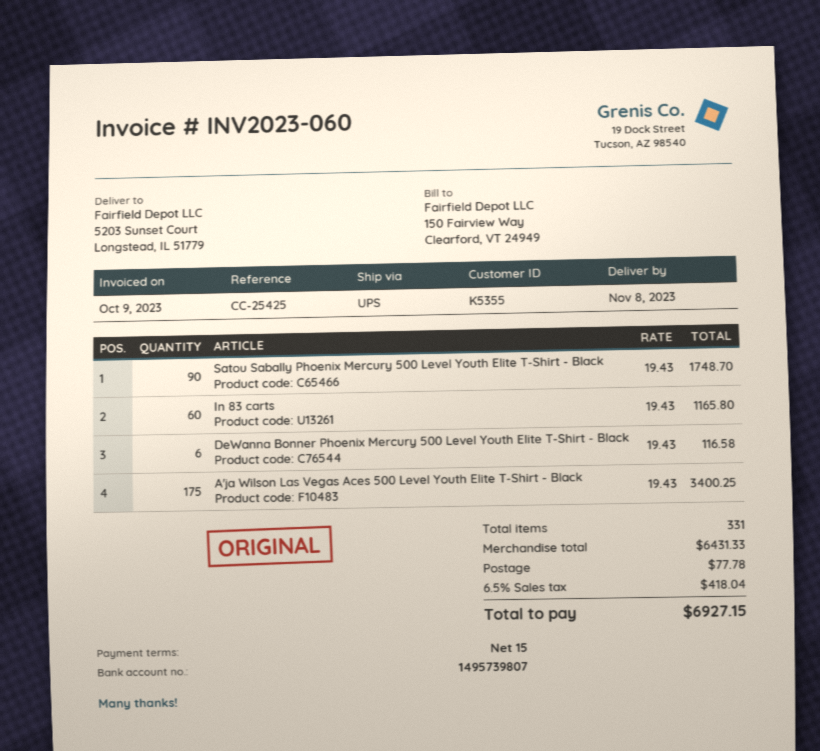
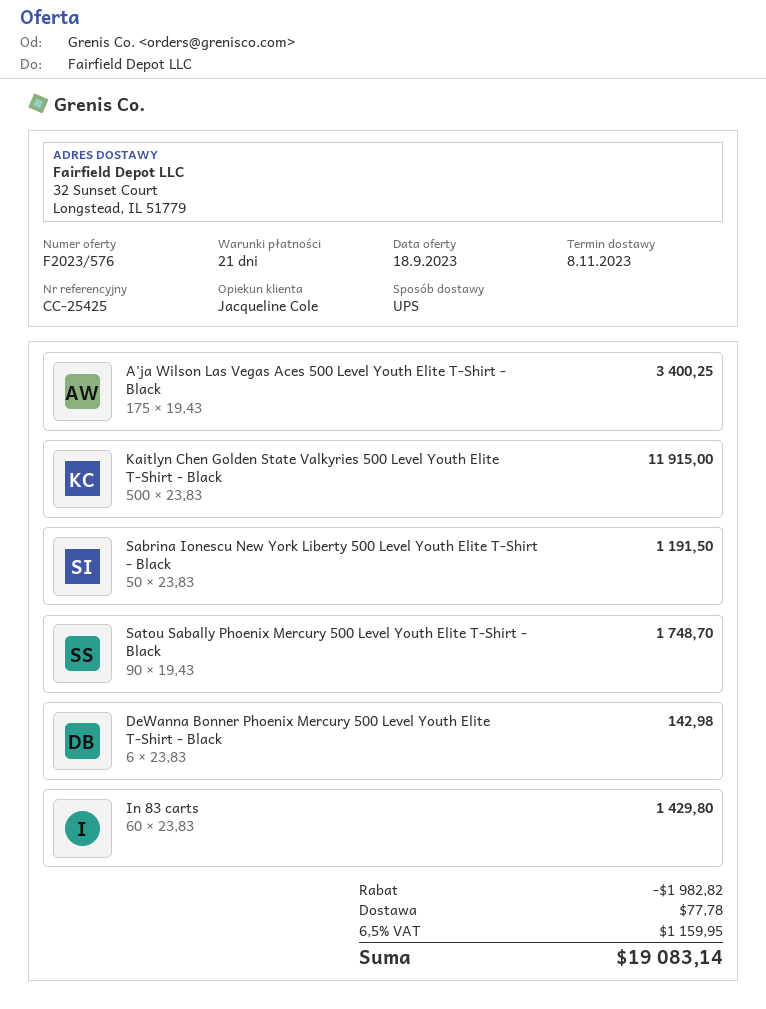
payment terms: 15 days -> 21 days
ship to: 5203 Sunset Court, Longstead, IL 51779 -> 32 Sunset Court, Longstead, IL 51779
In 83 carts: 60 x 19.43 = 1165.80 -> 60 x 23.83 = 1429.80
DeWanna Bonner Phoenix Mercury 500 Level Youth Elite T-Shirt - Black: 6 x 19.43 = 116.58 -> 6 x 23.83 = 142.98
Kaitlyn Chen Golden State Valkyries 500 Level Youth Elite T-Shirt - Black: none -> 500 x 23.83 = 11915.00
Sabrina Ionescu New York Liberty 500 Level Youth Elite T-Shirt - Black: none -> 50 x 23.83 = 1191.50
discount: none -> 1982.82
tax: 6.5% = 418.04 -> 6.5% = 1159.95
total: 6927.15 -> 19083.14

